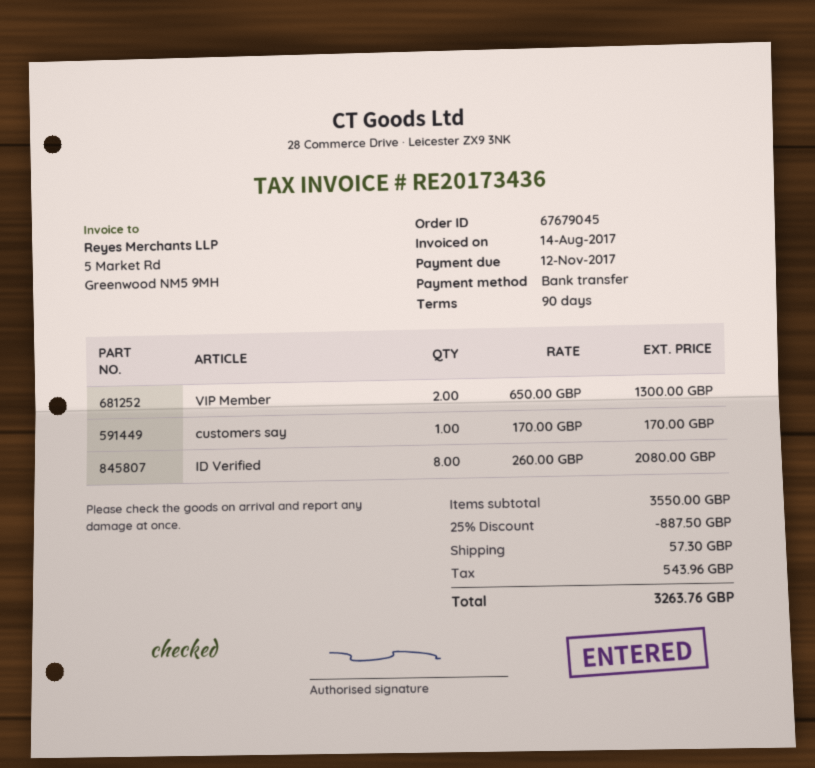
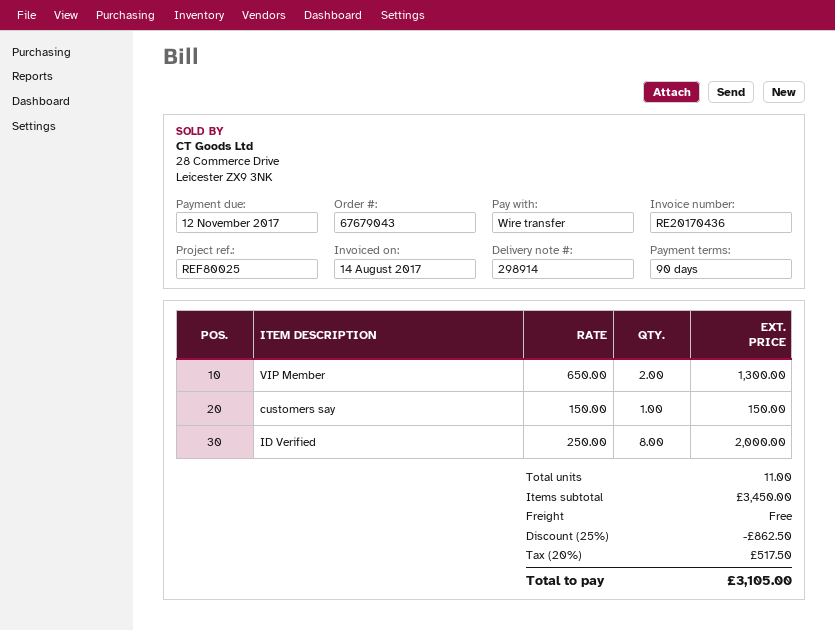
order number: 67679045 -> 67679043
invoice number: RE20173436 -> RE20170436
customers say: 1 x 170.00 = 170.00 -> 1 x 150.00 = 150.00
ID Verified: 8 x 260.00 = 2080.00 -> 8 x 250.00 = 2000.00
subtotal: 3550.00 -> 3450.00
discount: 25% = 887.50 -> 25% = 862.50
shipping: 57.30 -> 0.00
tax: 543.96 -> 517.50
total: 3263.76 -> 3105.00

